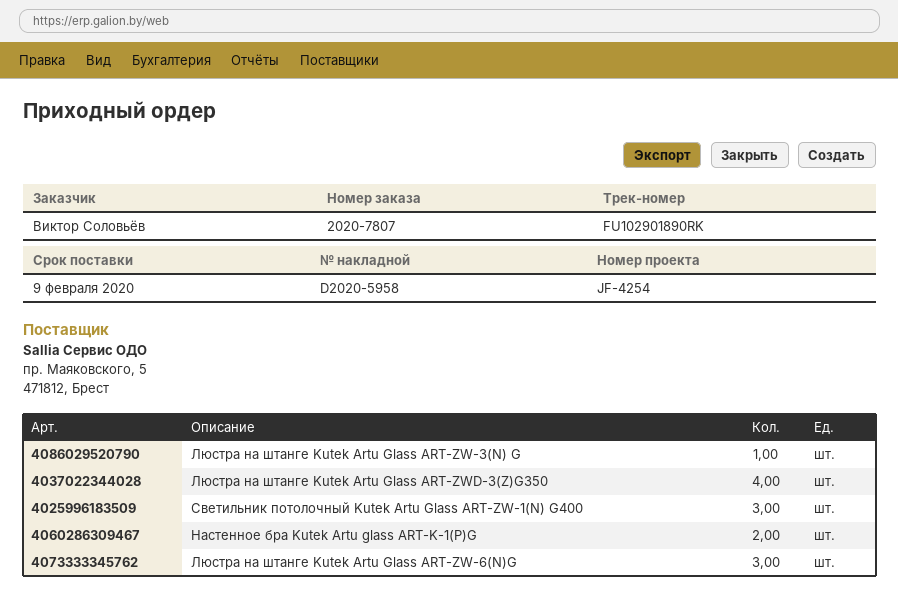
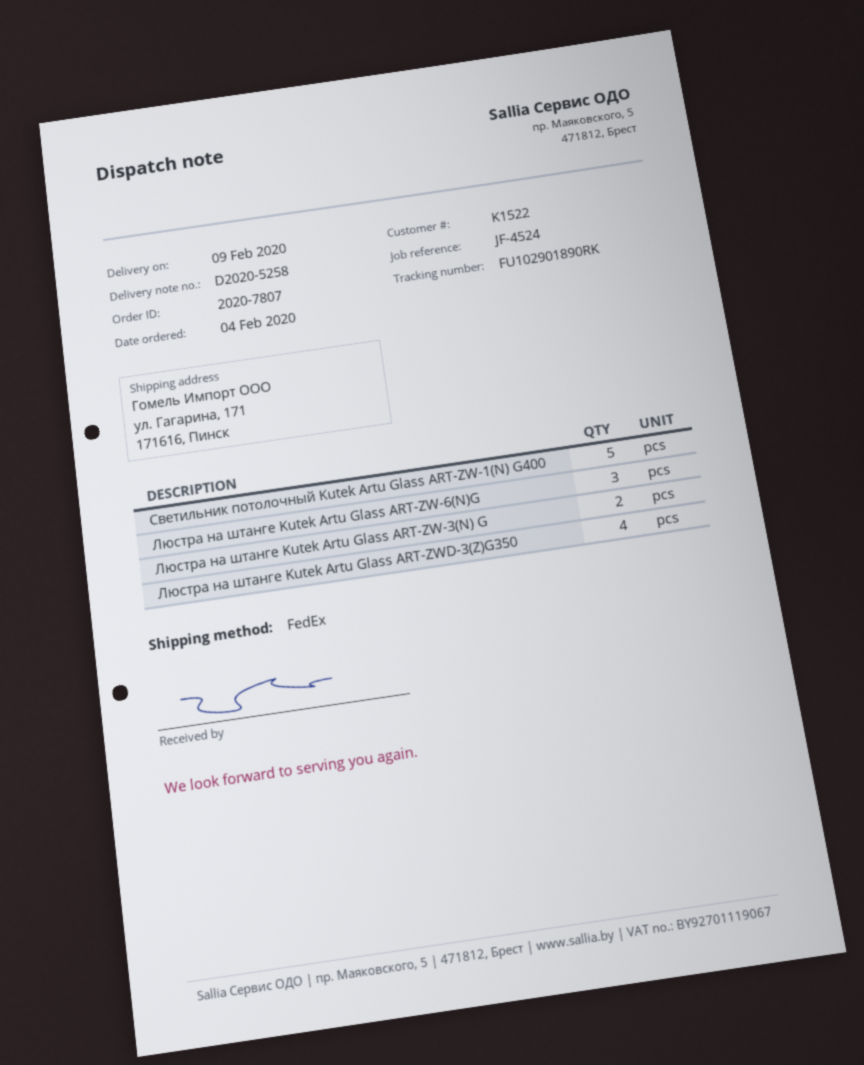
delivery note number: D2020-5958 -> D2020-5258
reference: JF-4254 -> JF-4524
Люстра на штанге Kutek Artu Glass ART-ZW-3(N) G: 1 -> 2
Светильник потолочный Kutek Artu Glass ART-ZW-1(N) G400: 3 -> 5
Настенное бра Kutek Artu glass ART-K-1(P)G: 2 -> none

